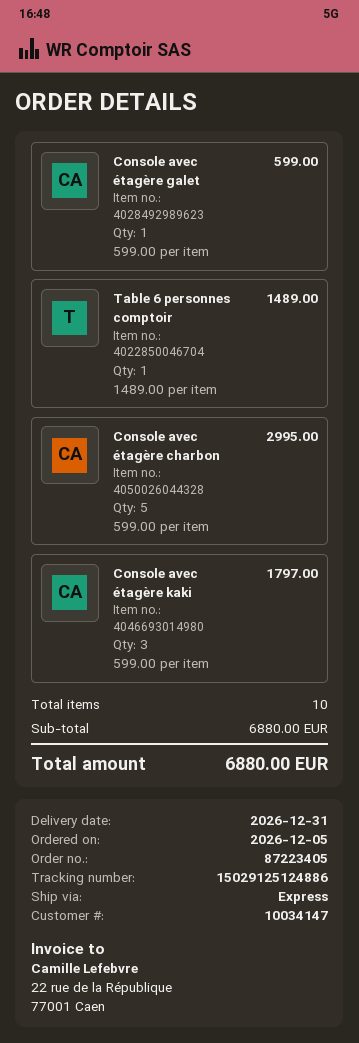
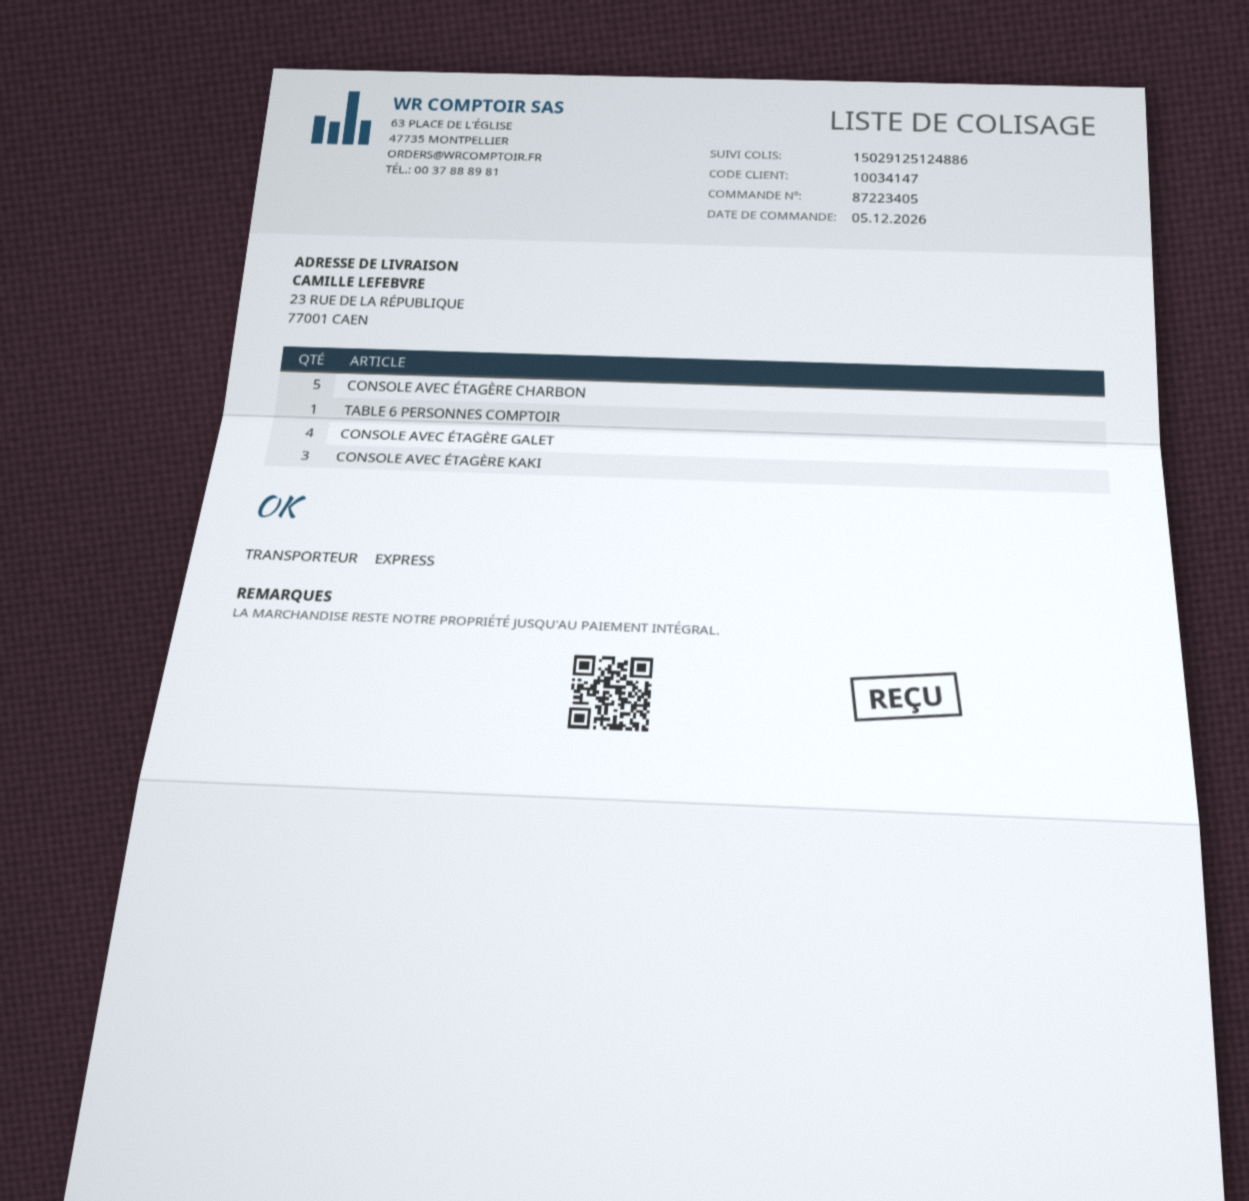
Console avec étagère galet: 1 -> 4

